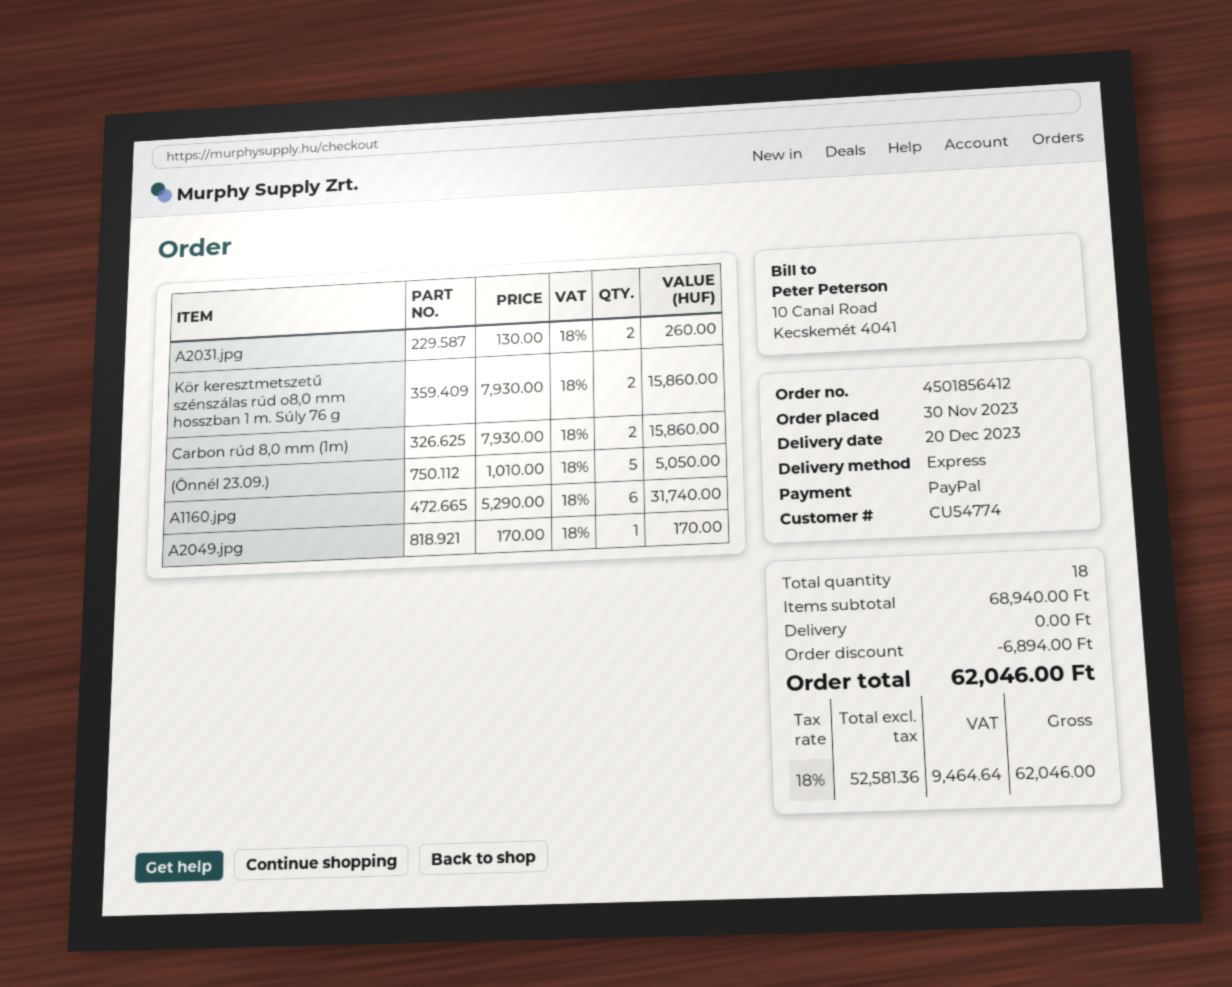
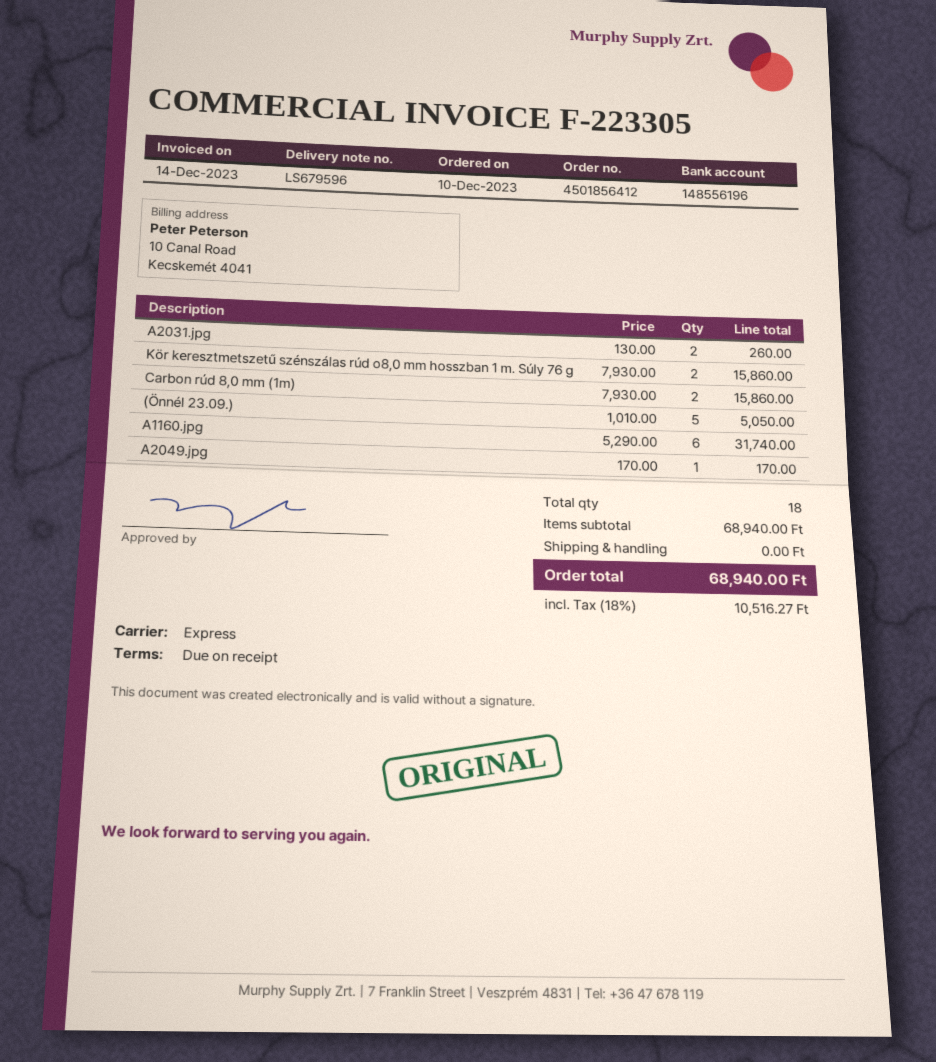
order date: 2023-11-30 -> 2023-12-10
discount: 6894.00 -> none
tax: 18% = 9464.64 -> 18% = 10516.27
total: 62046.00 -> 68940.00

